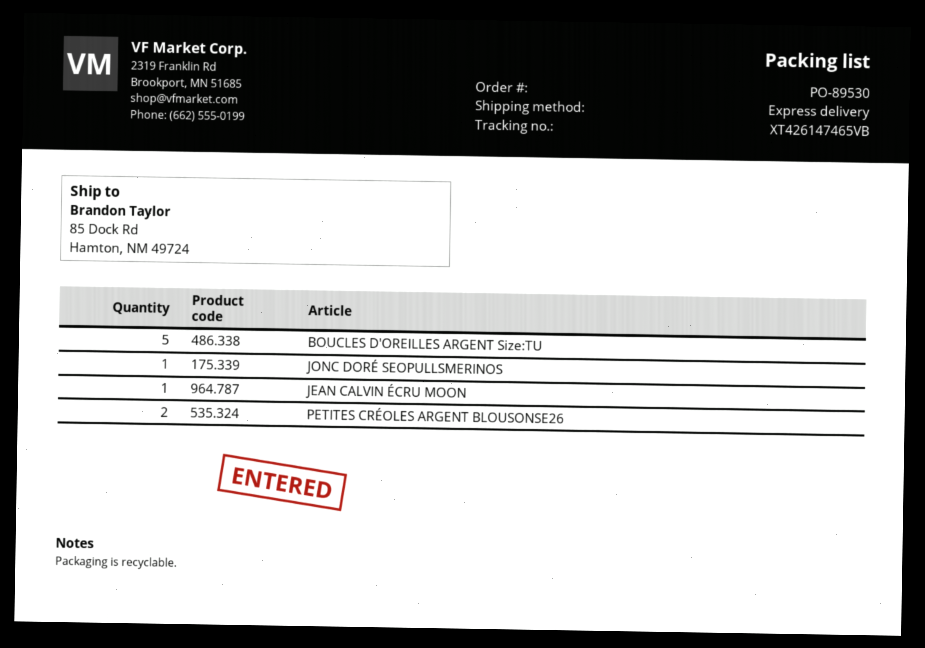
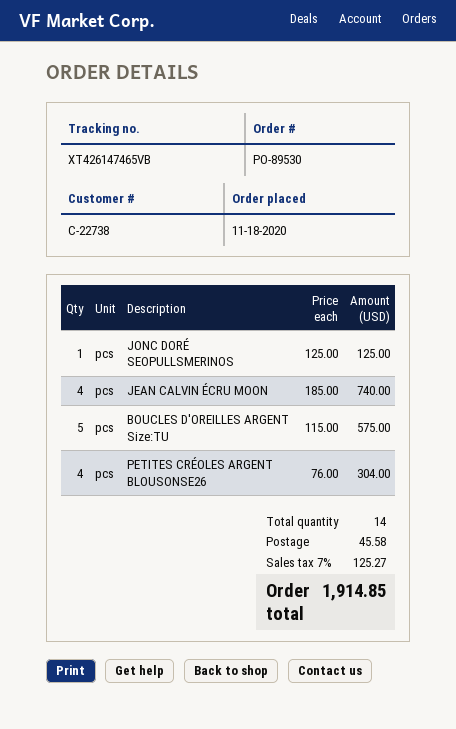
JEAN CALVIN ÉCRU MOON: 1 -> 4
PETITES CRÉOLES ARGENT BLOUSONSE26: 2 -> 4

